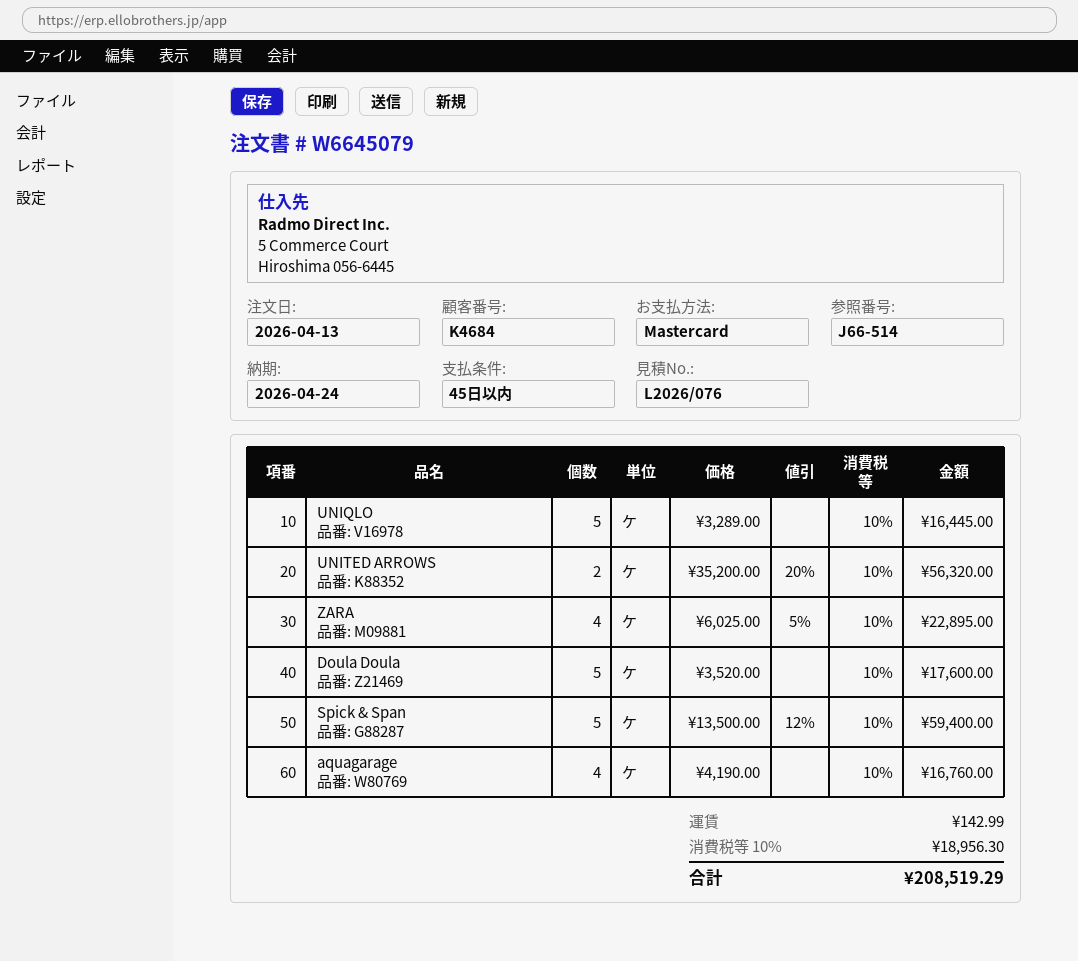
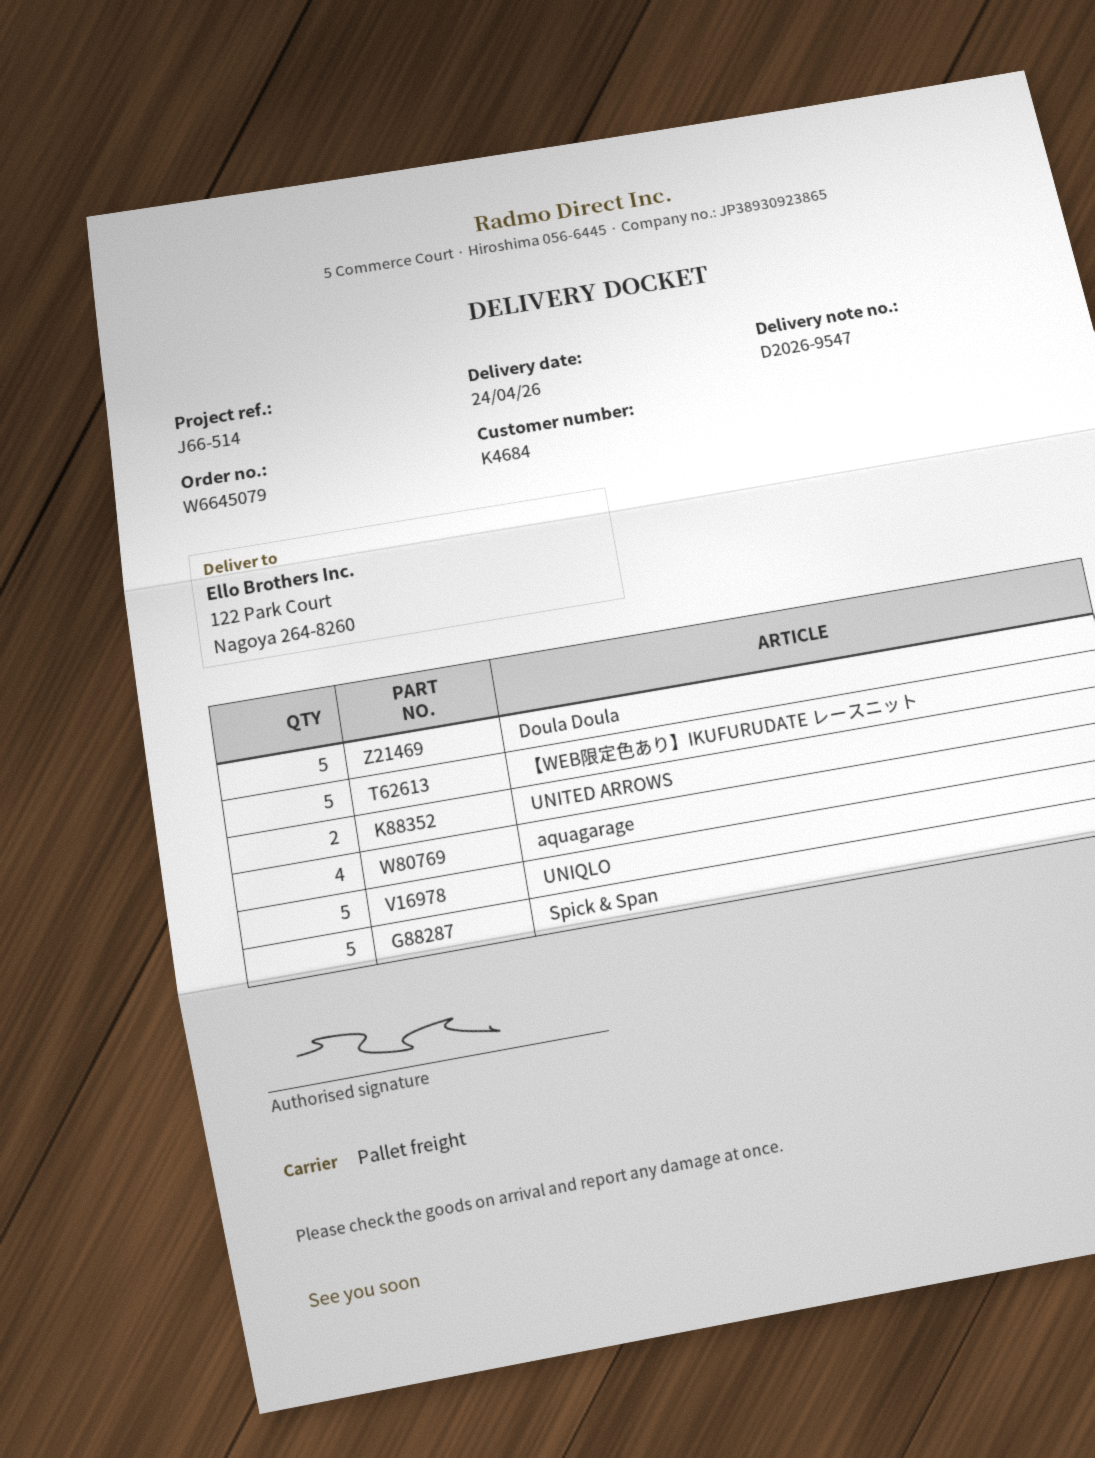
ZARA: 4 -> none
【WEB限定色あり】IKUFURUDATE レースニット: none -> 5

